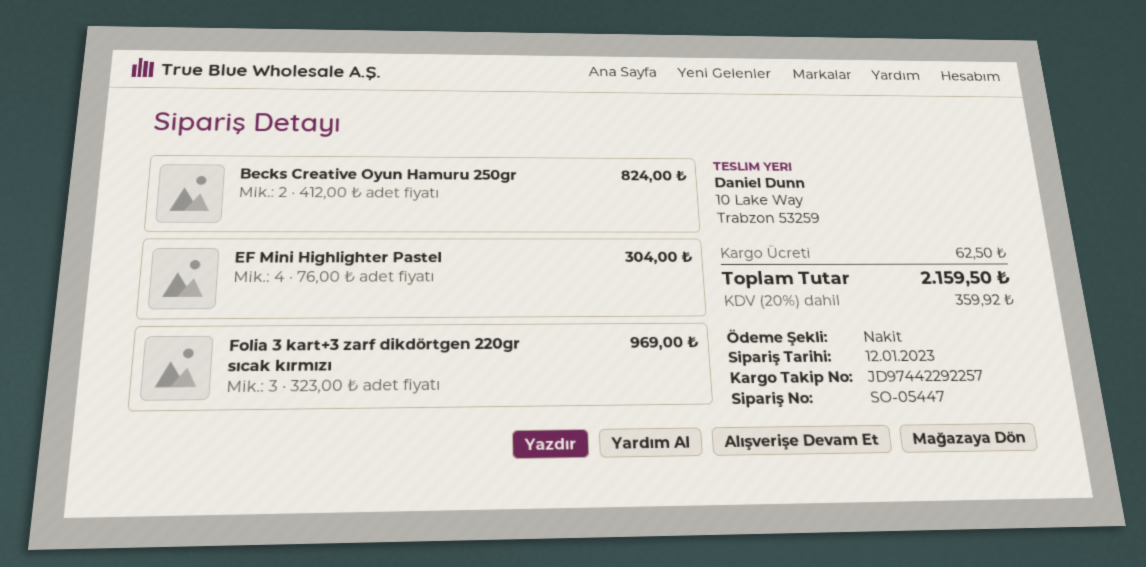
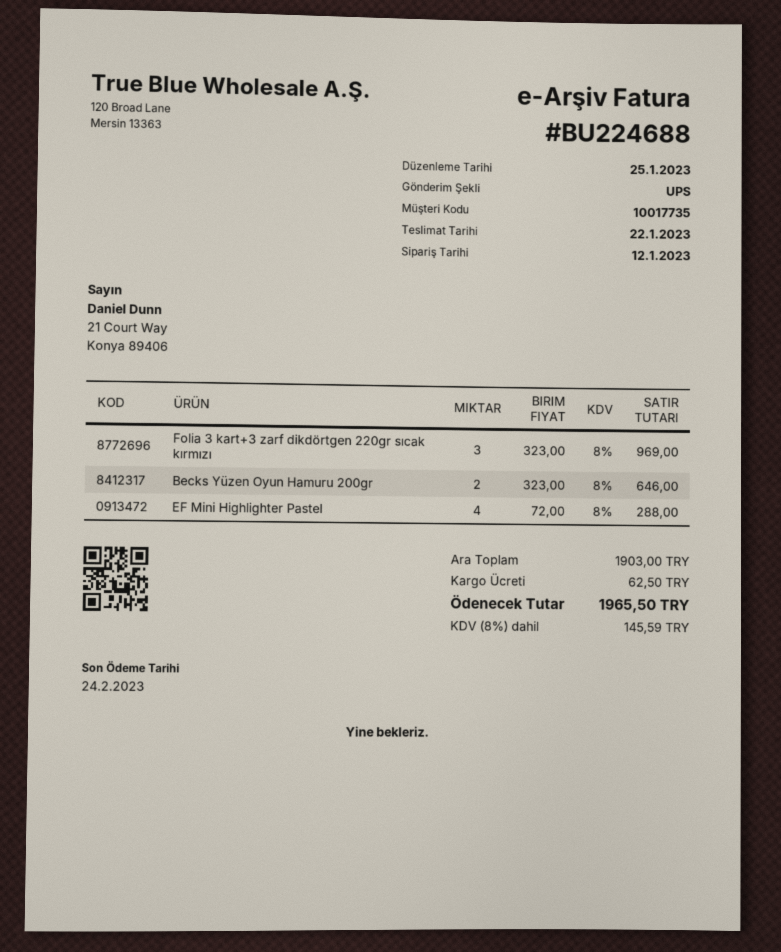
Becks Creative Oyun Hamuru 250gr: 2 x 412.00 = 824.00 -> none
EF Mini Highlighter Pastel: 4 x 76.00 = 304.00 -> 4 x 72.00 = 288.00
Becks Yüzen Oyun Hamuru 200gr: none -> 2 x 323.00 = 646.00
tax: 20% = 359.92 -> 8% = 145.59
total: 2159.50 -> 1965.50

